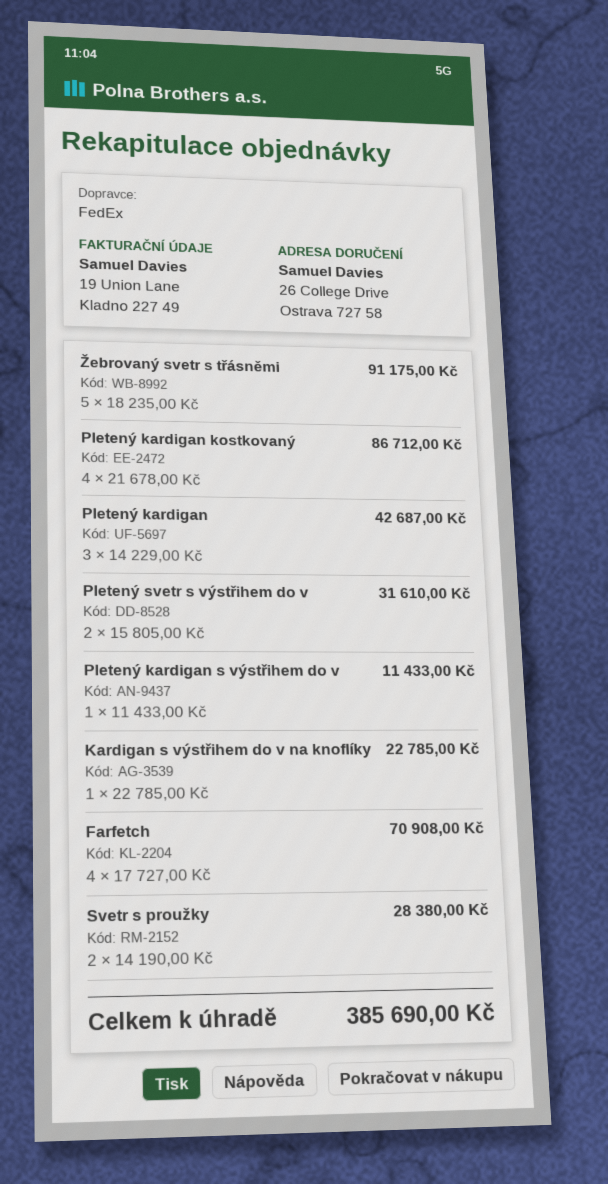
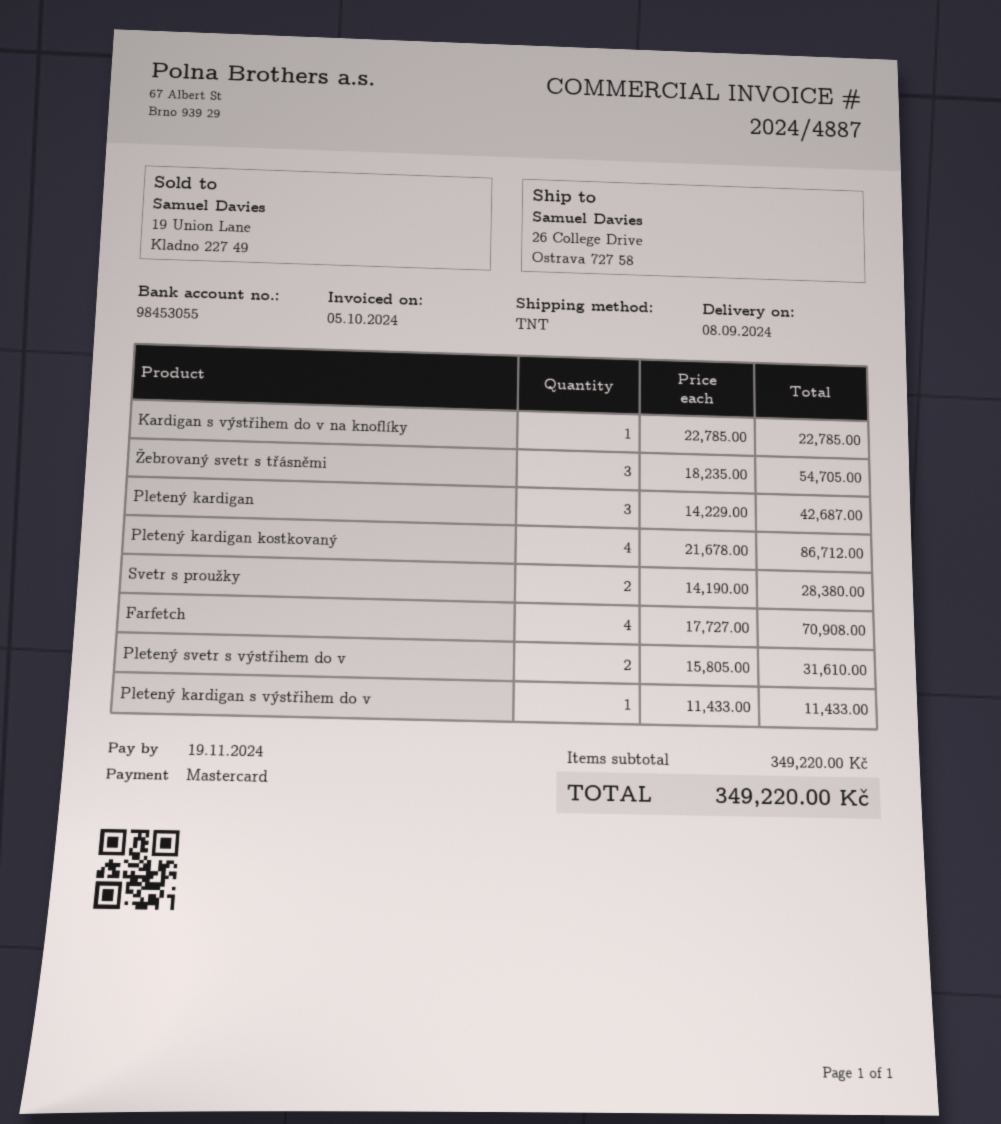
shipping method: FedEx -> TNT
Žebrovaný svetr s třásněmi: 5 x 18235.00 = 91175.00 -> 3 x 18235.00 = 54705.00
total: 385690.00 -> 349220.00

